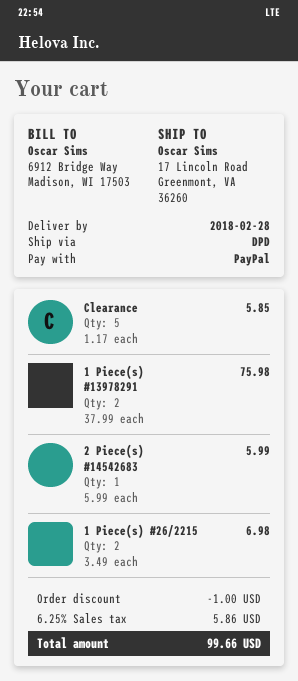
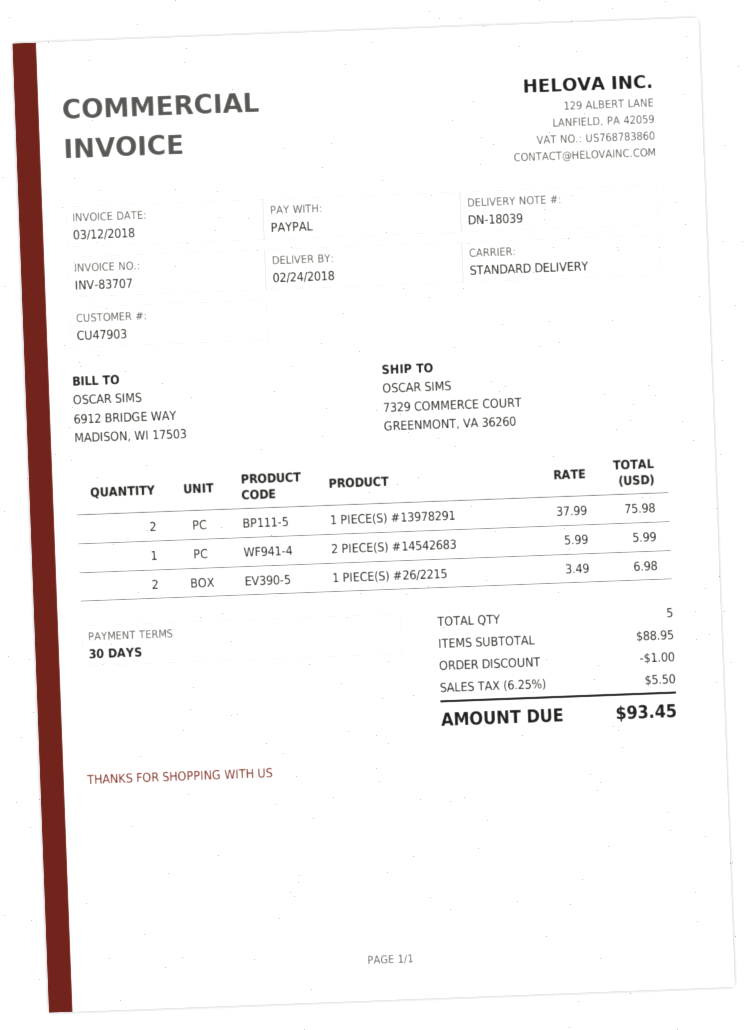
delivery date: 2018-02-28 -> 2018-02-24
shipping method: DPD -> standard
ship to: 17 Lincoln Road, Greenmont, VA 36260 -> 7329 COMMERCE COURT, GREENMONT, VA 36260
Clearance: 5 x 1.17 = 5.85 -> none
tax: 6.25% = 5.86 -> 6.25% = 5.50
total: 99.66 -> 93.45

